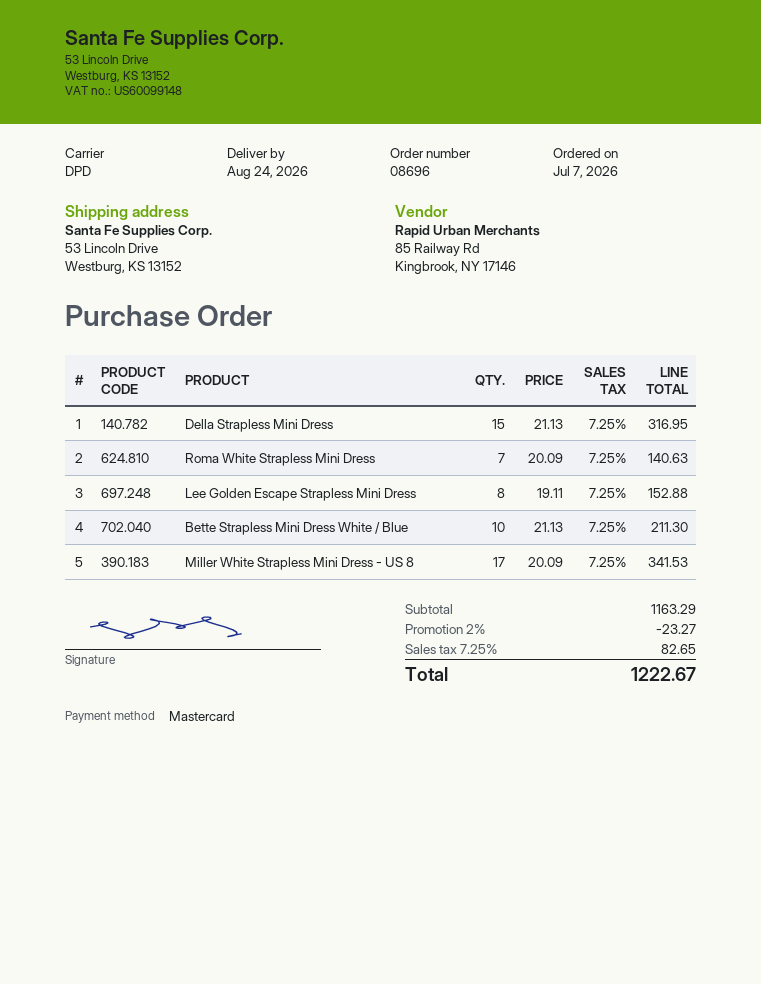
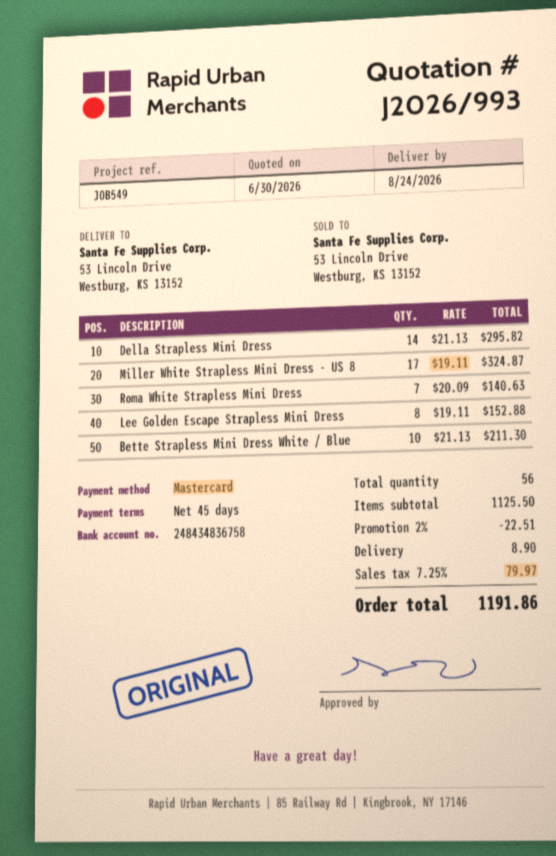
Della Strapless Mini Dress: 15 x 21.13 = 316.95 -> 14 x 21.13 = 295.82
Miller White Strapless Mini Dress - US 8: 17 x 20.09 = 341.53 -> 17 x 19.11 = 324.87
subtotal: 1163.29 -> 1125.50
discount: 2% = 23.27 -> 2% = 22.51
shipping: none -> 8.90
tax: 7.25% = 82.65 -> 7.25% = 79.97
total: 1222.67 -> 1191.86

